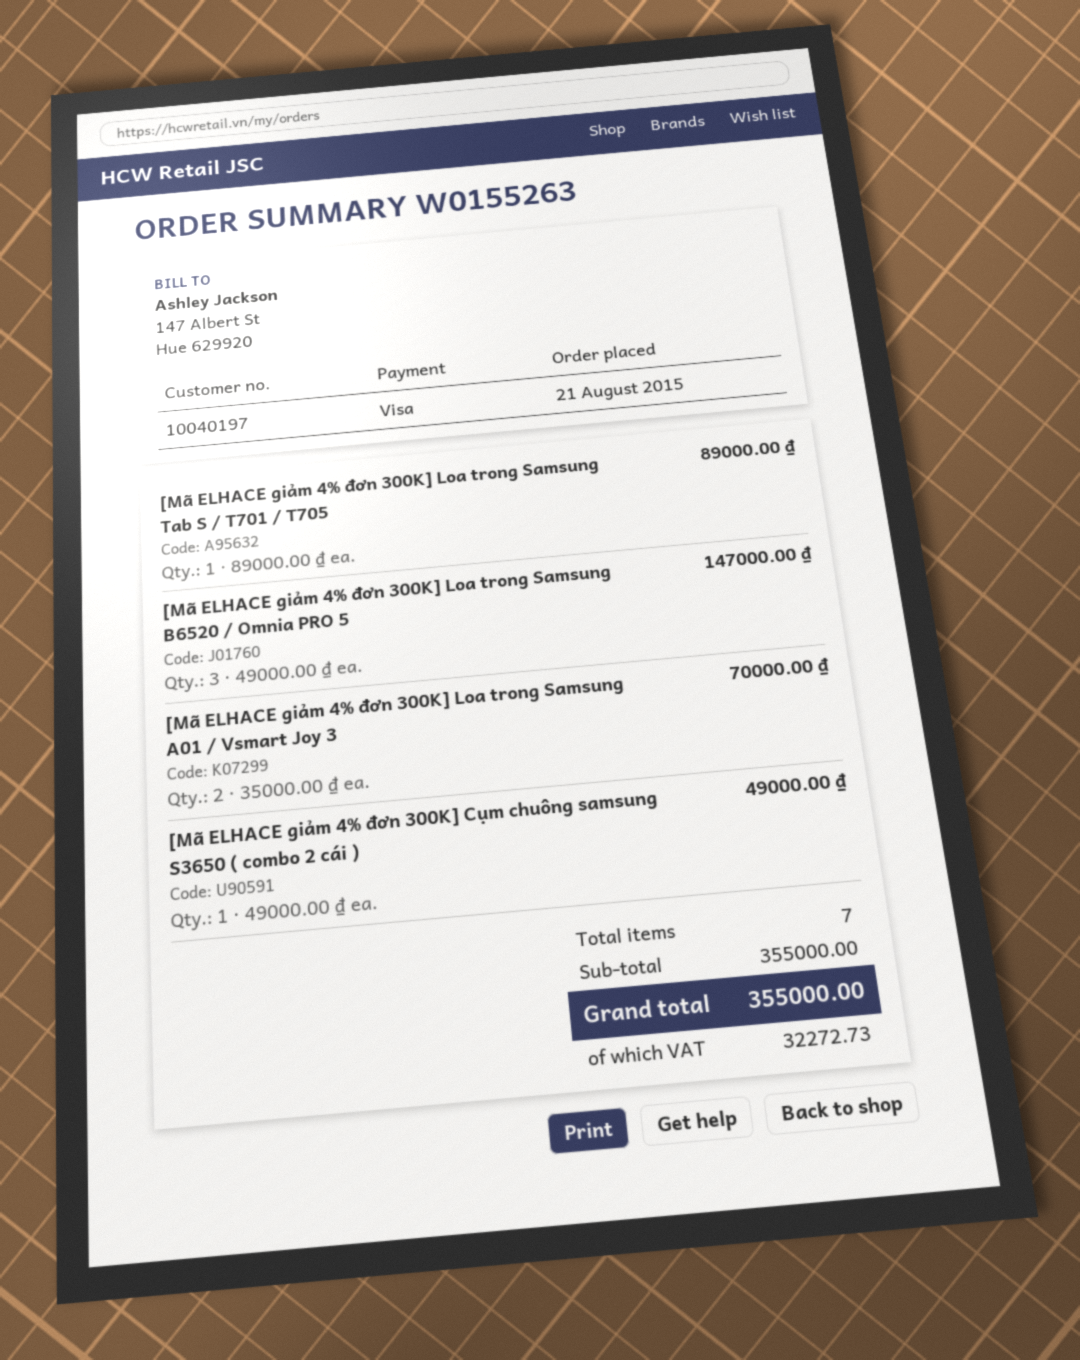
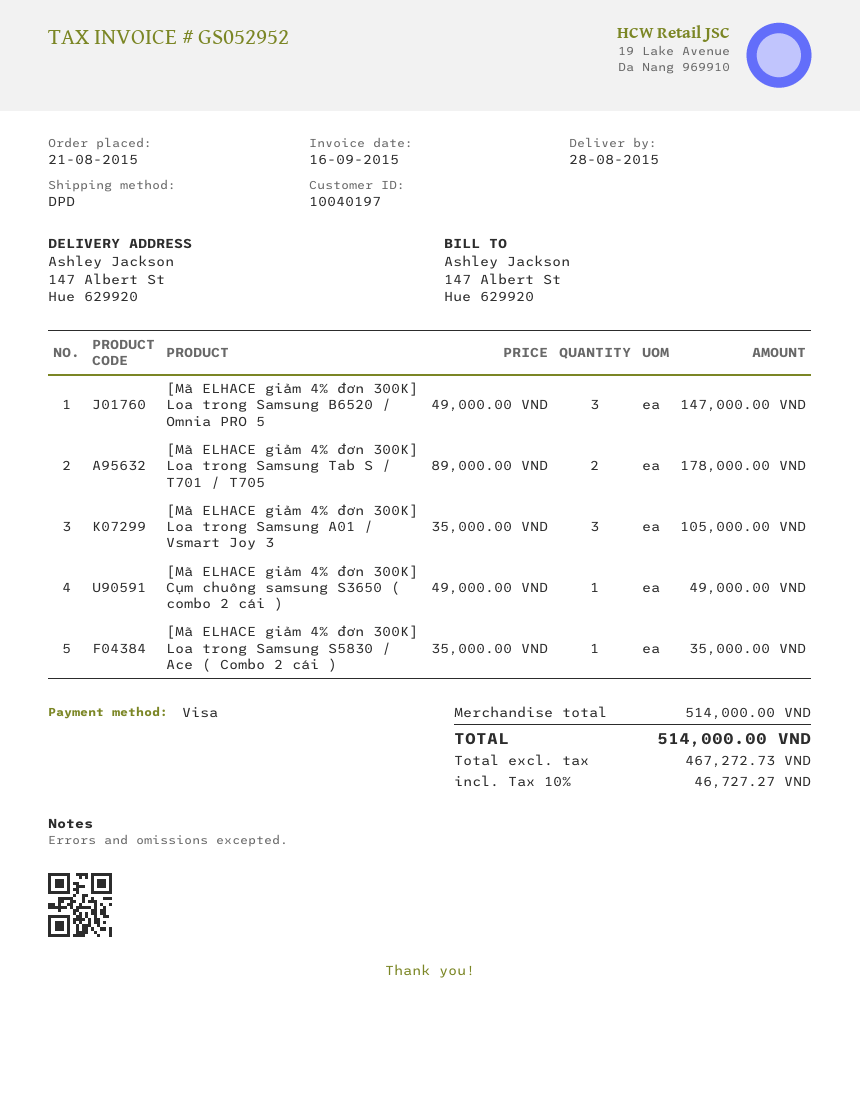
[Mã ELHACE giảm 4% đơn 300K] Loa trong Samsung Tab S / T701 / T705: 1 x 89000.00 = 89000.00 -> 2 x 89000.00 = 178000.00
[Mã ELHACE giảm 4% đơn 300K] Loa trong Samsung A01 / Vsmart Joy 3: 2 x 35000.00 = 70000.00 -> 3 x 35000.00 = 105000.00
[Mã ELHACE giảm 4% đơn 300K] Loa trong Samsung S5830 / Ace ( Combo 2 cái ): none -> 1 x 35000.00 = 35000.00
subtotal: 355000.00 -> 514000.00
tax: 32272.73 -> 46727.27
total: 355000.00 -> 514000.00

